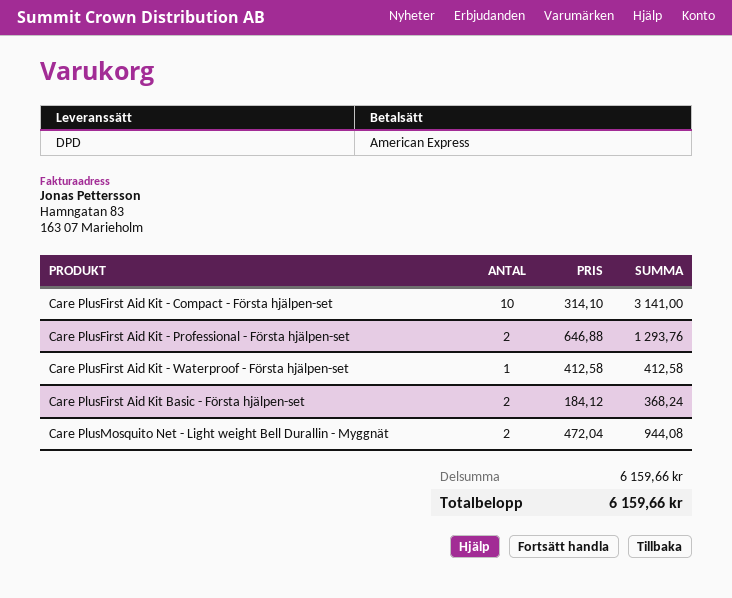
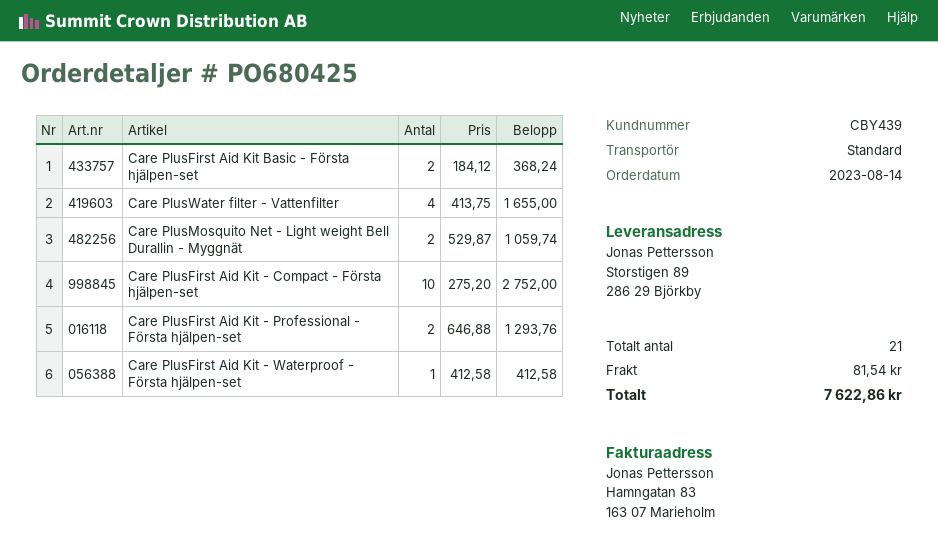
shipping method: DPD -> standard
Care PlusFirst Aid Kit - Compact - Första hjälpen-set: 10 x 314.10 = 3141.00 -> 10 x 275.20 = 2752.00
Care PlusMosquito Net - Light weight Bell Durallin - Myggnät: 2 x 472.04 = 944.08 -> 2 x 529.87 = 1059.74
Care PlusWater filter - Vattenfilter: none -> 4 x 413.75 = 1655.00
shipping: none -> 81.54
total: 6159.66 -> 7622.86

